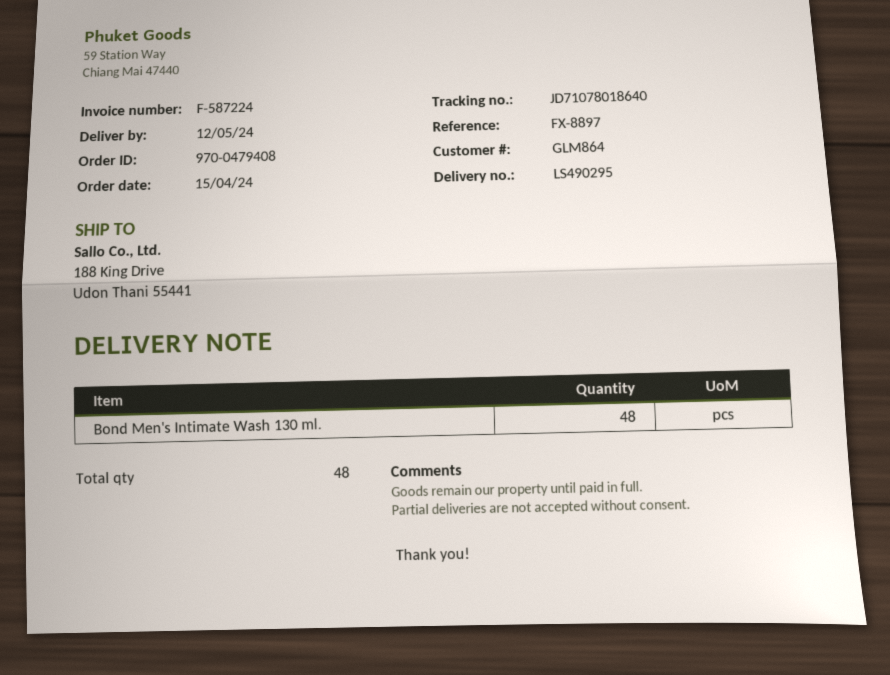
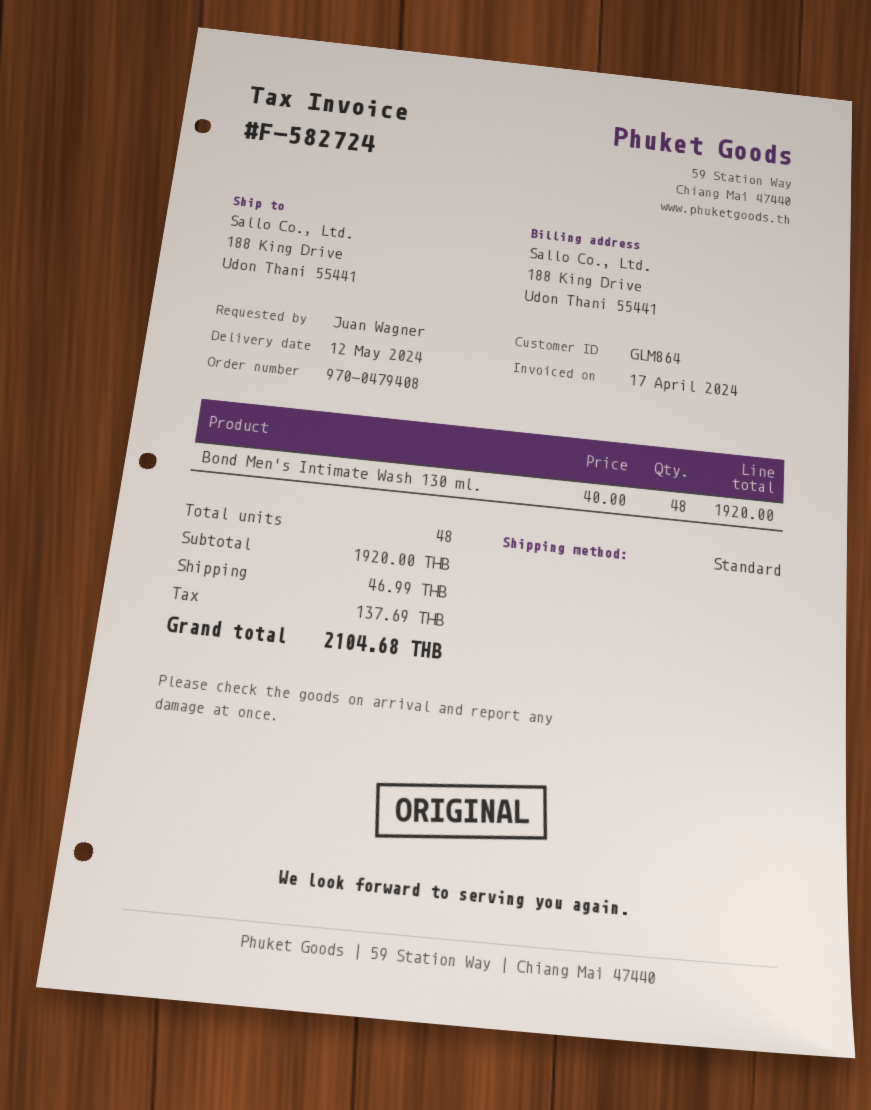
invoice number: F-587224 -> F-582724

